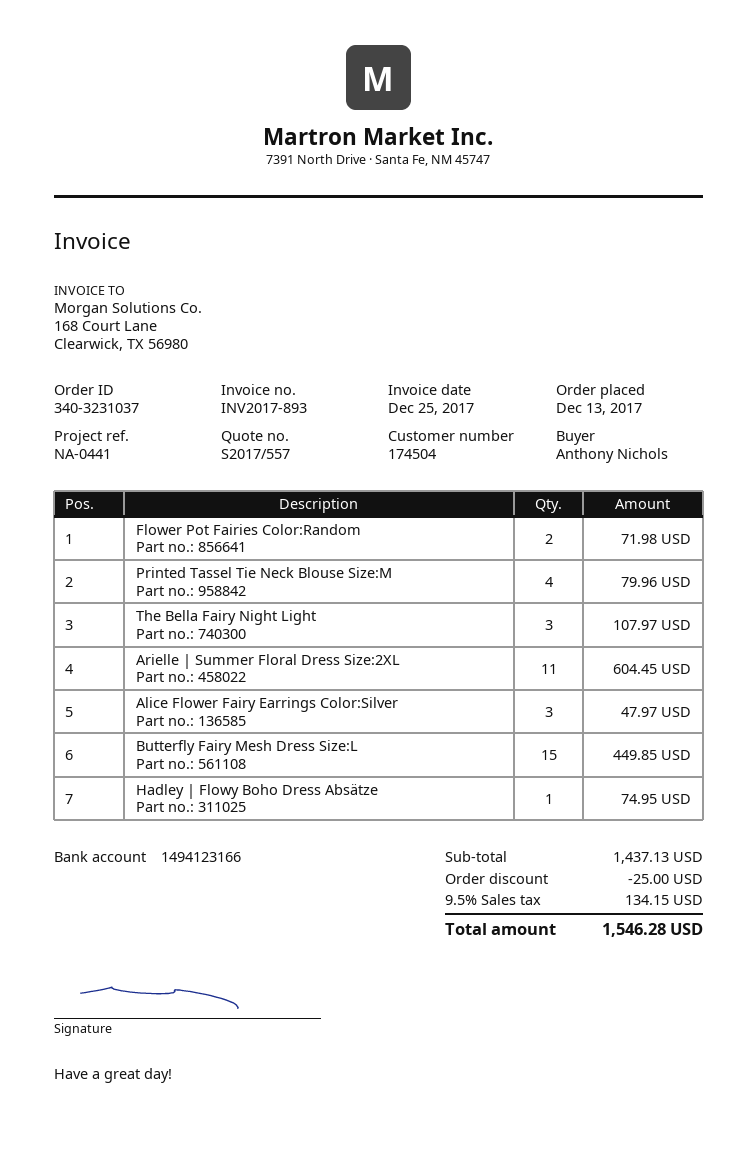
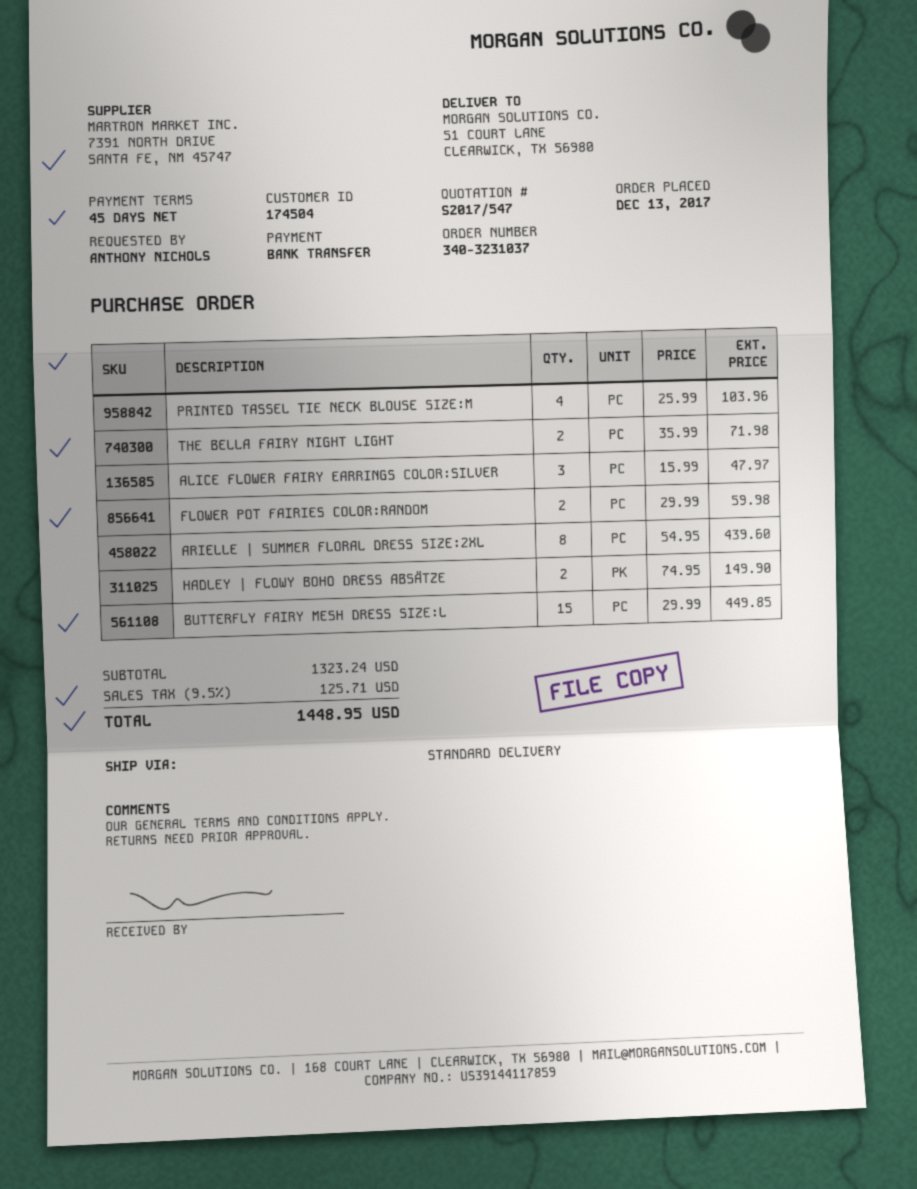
quote number: S2017/557 -> S2017/547
Flower Pot Fairies Color:Random: 2 for 71.98 -> 2 for 59.98
Printed Tassel Tie Neck Blouse Size:M: 4 for 79.96 -> 4 for 103.96
The Bella Fairy Night Light: 3 for 107.97 -> 2 for 71.98
Arielle | Summer Floral Dress Size:2XL: 11 for 604.45 -> 8 for 439.60
Hadley | Flowy Boho Dress Absätze: 1 for 74.95 -> 2 for 149.90
subtotal: 1437.13 -> 1323.24
discount: 25.00 -> none
tax: 9.5% = 134.15 -> 9.5% = 125.71
total: 1546.28 -> 1448.95

